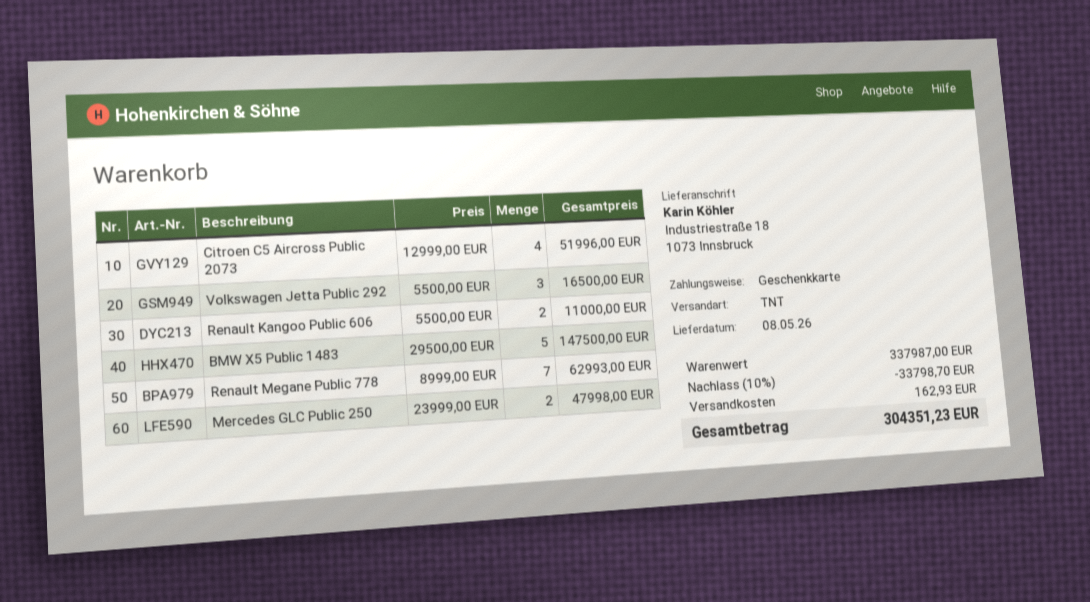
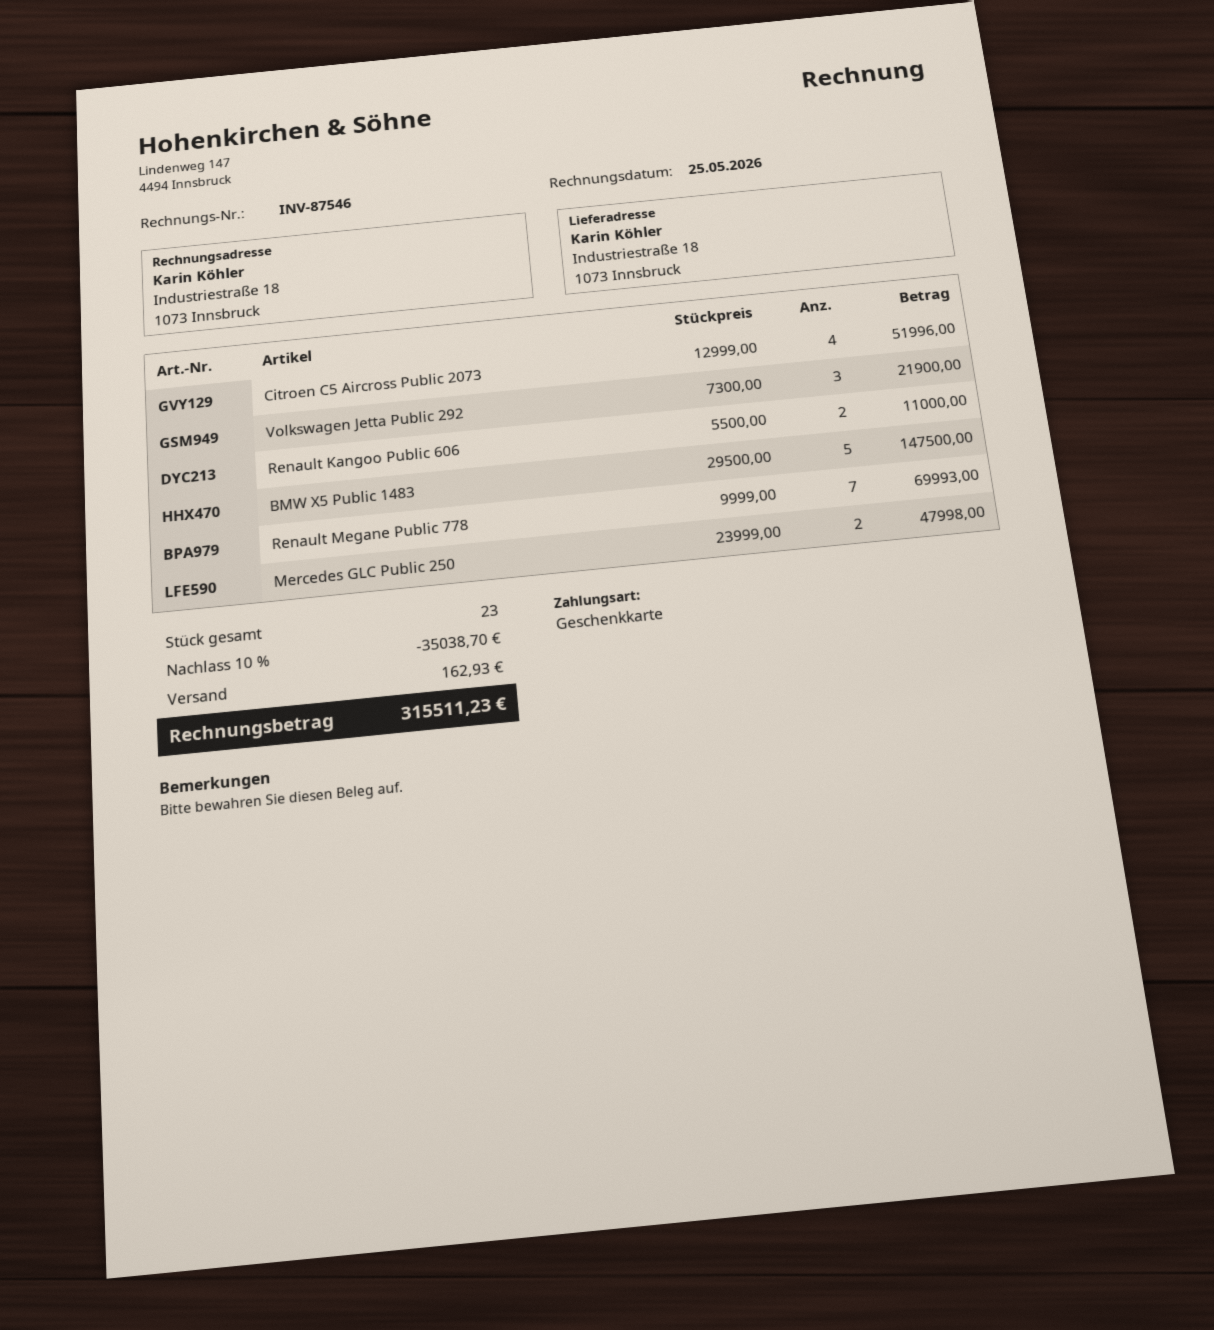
Volkswagen Jetta Public 292: 3 x 5500.00 = 16500.00 -> 3 x 7300.00 = 21900.00
Renault Megane Public 778: 7 x 8999.00 = 62993.00 -> 7 x 9999.00 = 69993.00
discount: 10% = 33798.70 -> 10% = 35038.70
total: 304351.23 -> 315511.23

